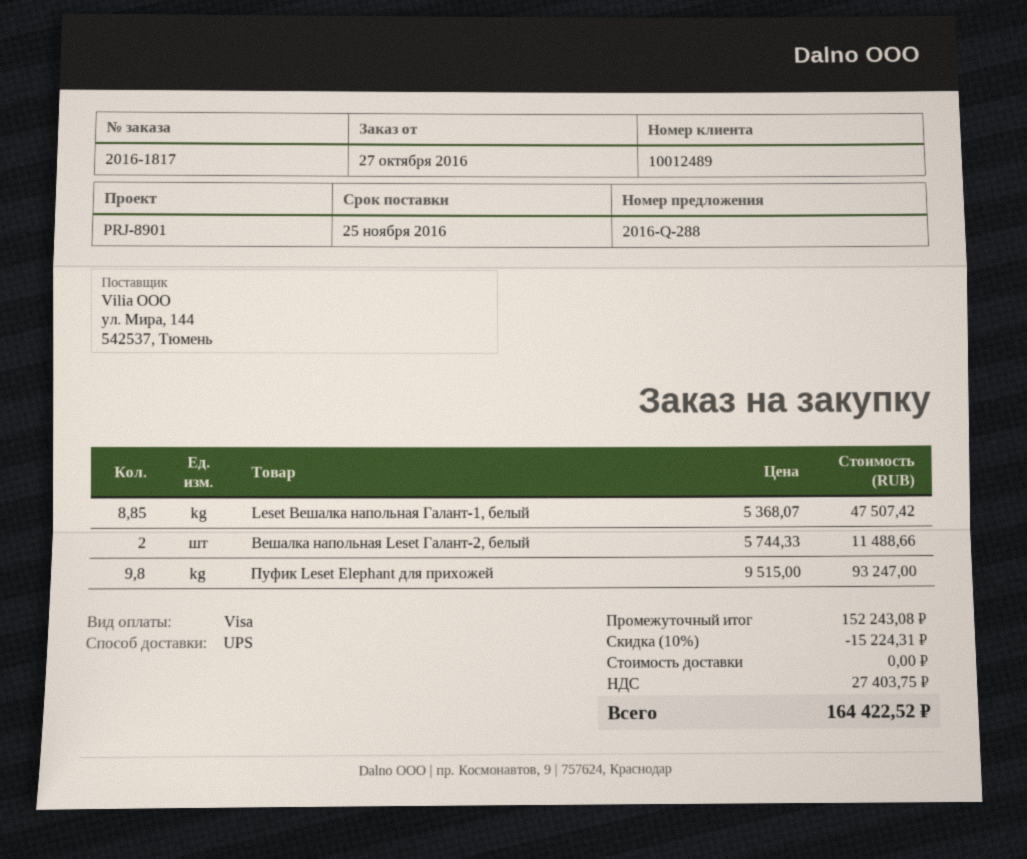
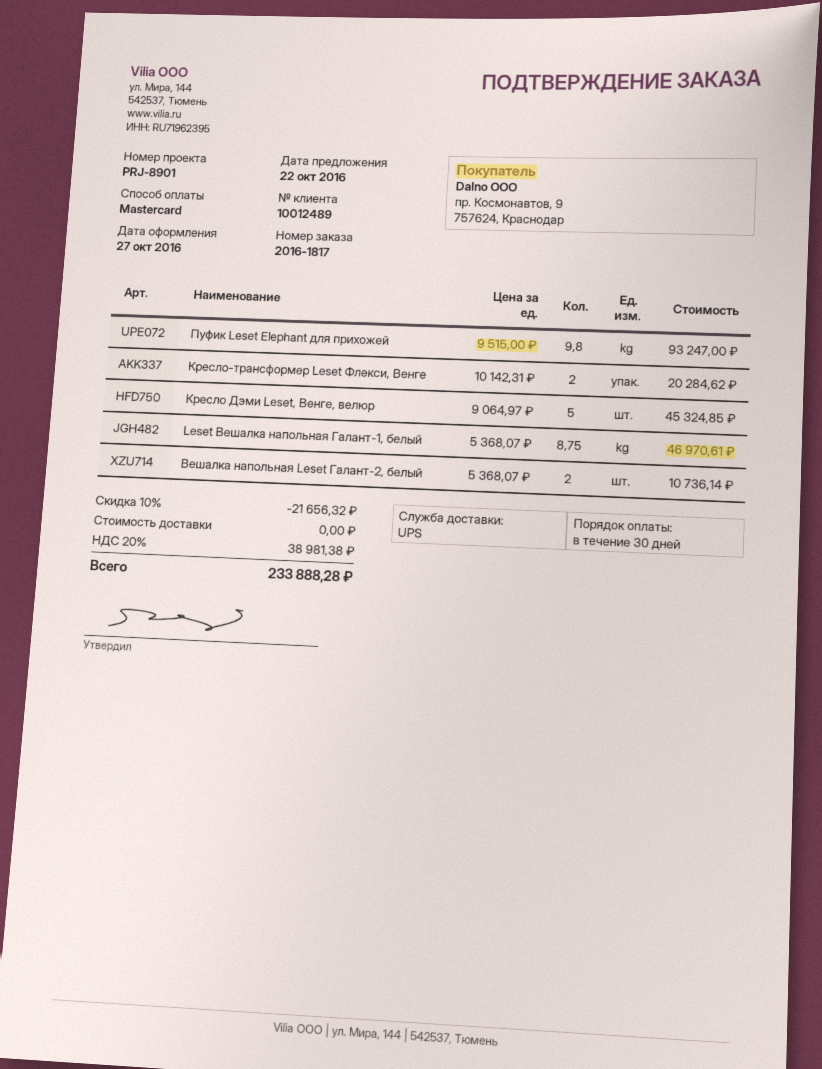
payment method: Visa -> Mastercard
Leset Вешалка напольная Галант-1, белый: 8.85 x 5368.07 = 47507.42 -> 8.75 x 5368.07 = 46970.61
Вешалка напольная Leset Галант-2, белый: 2 x 5744.33 = 11488.66 -> 2 x 5368.07 = 10736.14
Кресло-трансформер Leset Флекси, Венге: none -> 2 x 10142.31 = 20284.62
Кресло Дэми Leset, Венге, велюр: none -> 5 x 9064.97 = 45324.85
discount: 10% = 15224.31 -> 10% = 21656.32
tax: 27403.75 -> 38981.38
total: 164422.52 -> 233888.28

